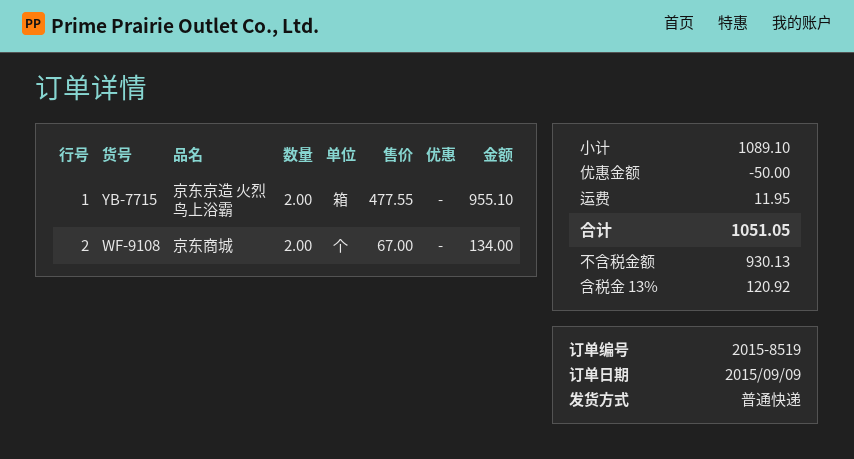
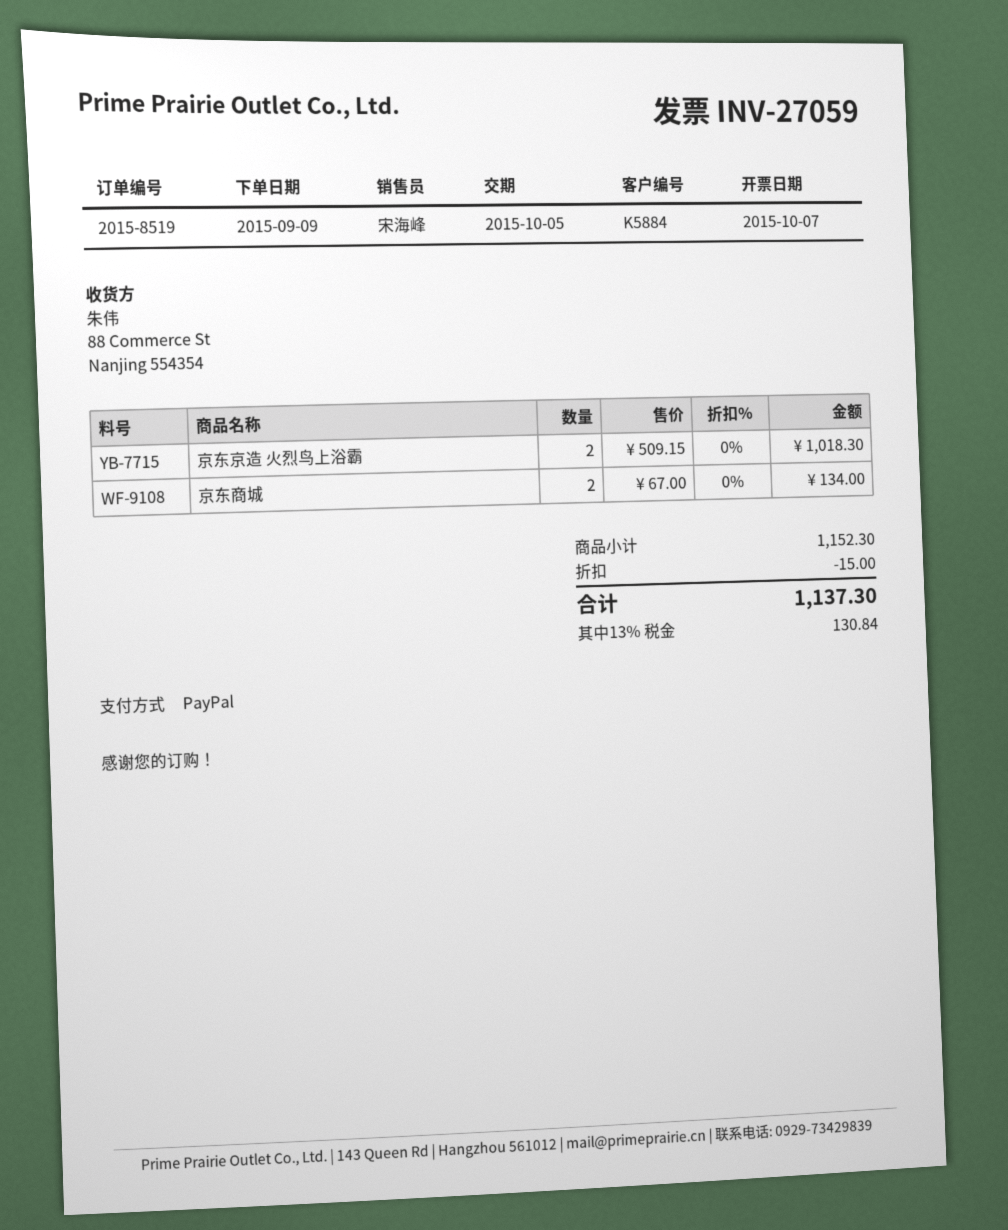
京东京造 火烈鸟上浴霸: 2 x 477.55 = 955.10 -> 2 x 509.15 = 1018.30
subtotal: 1089.10 -> 1152.30
discount: 50.00 -> 15.00
shipping: 11.95 -> none
tax: 13% = 120.92 -> 13% = 130.84
total: 1051.05 -> 1137.30

